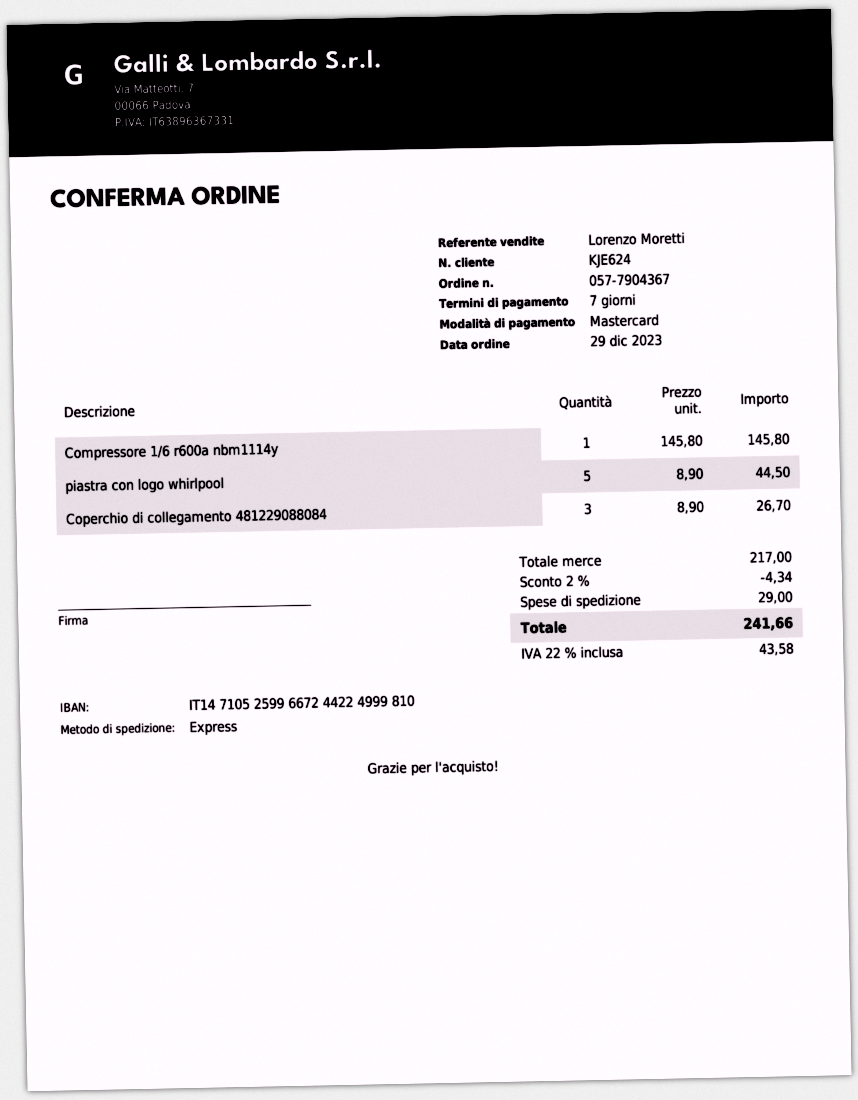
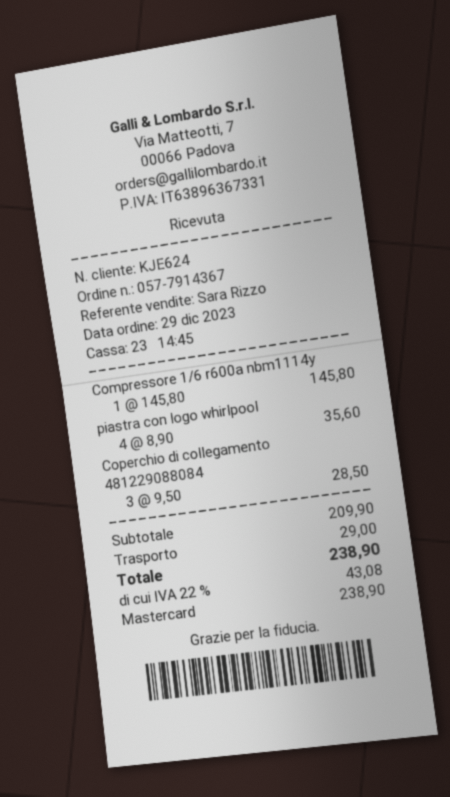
order number: 057-7904367 -> 057-7914367
sales rep: Lorenzo Moretti -> Sara Rizzo
piastra con logo whirlpool: 5 x 8.90 = 44.50 -> 4 x 8.90 = 35.60
Coperchio di collegamento 481229088084: 3 x 8.90 = 26.70 -> 3 x 9.50 = 28.50
subtotal: 217.00 -> 209.90
discount: 2% = 4.34 -> none
tax: 22% = 43.58 -> 22% = 43.08
total: 241.66 -> 238.90

